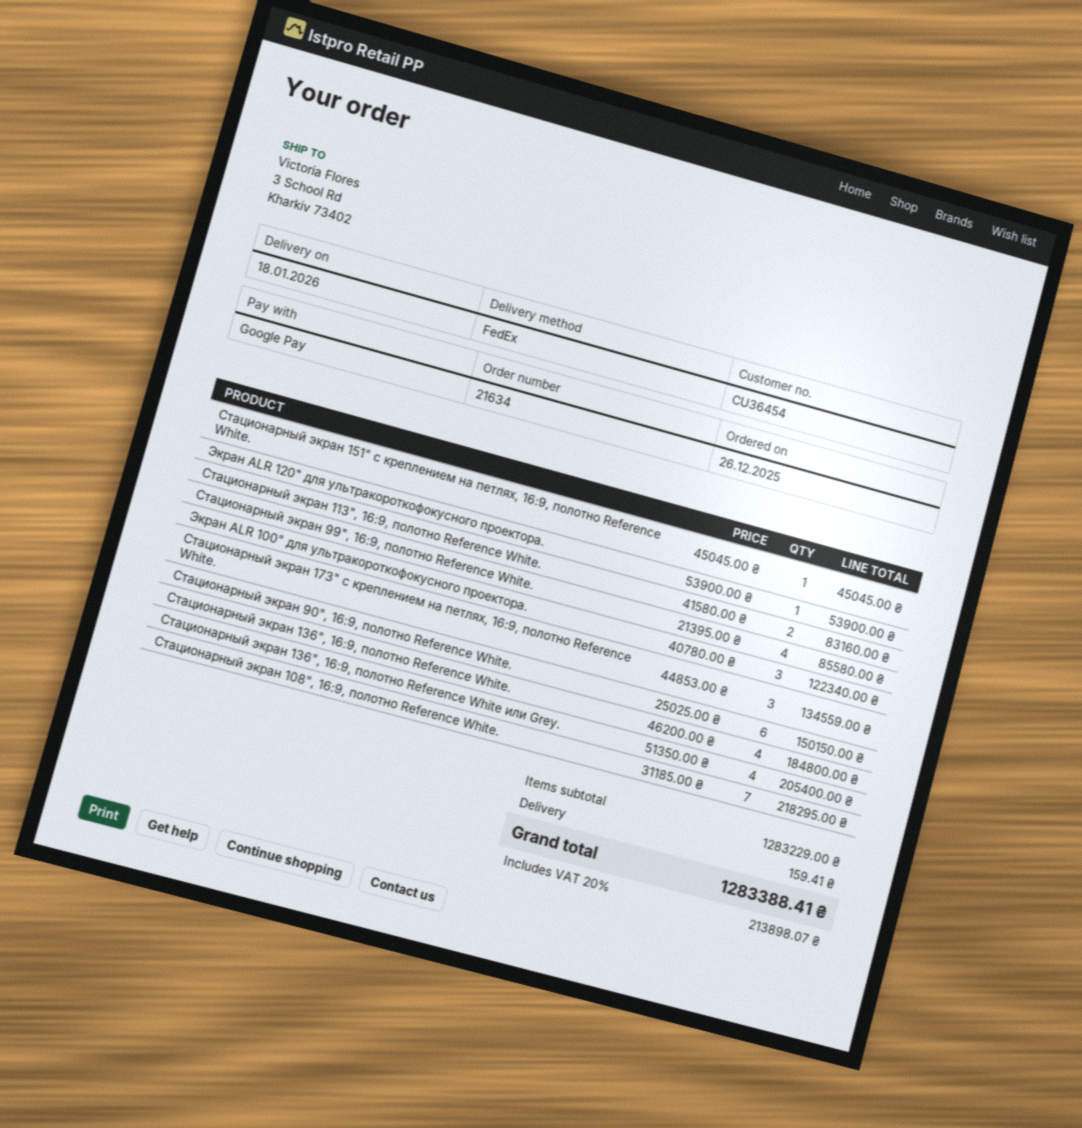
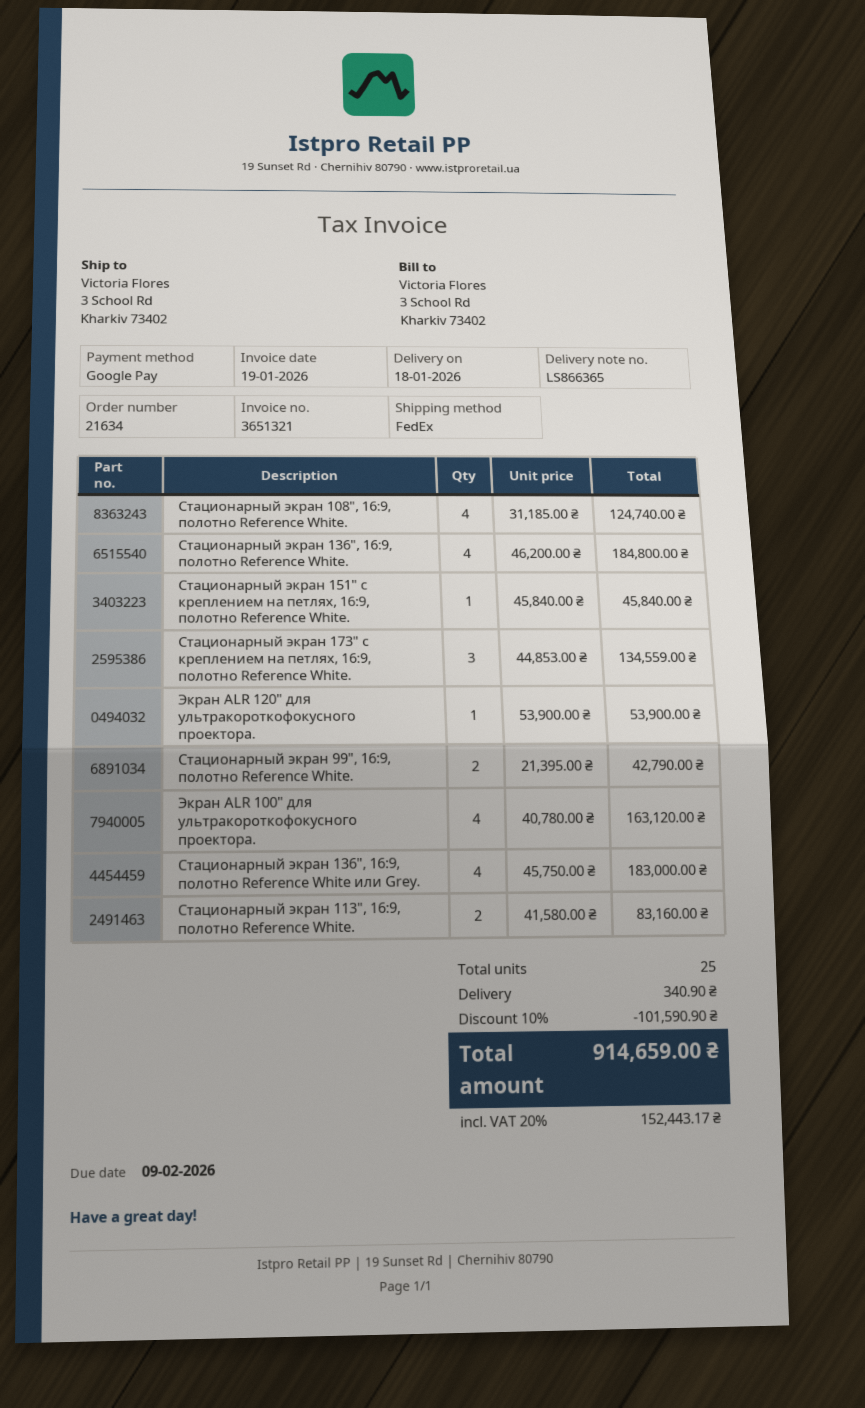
Стационарный экран 151" с креплением на петлях, 16:9, полотно Reference White.: 1 x 45045.00 = 45045.00 -> 1 x 45840.00 = 45840.00
Стационарный экран 99", 16:9, полотно Reference White.: 4 x 21395.00 = 85580.00 -> 2 x 21395.00 = 42790.00
Экран ALR 100" для ультракороткофокусного проектора.: 3 x 40780.00 = 122340.00 -> 4 x 40780.00 = 163120.00
Стационарный экран 90", 16:9, полотно Reference White.: 6 x 25025.00 = 150150.00 -> none
Стационарный экран 136", 16:9, полотно Reference White или Grey.: 4 x 51350.00 = 205400.00 -> 4 x 45750.00 = 183000.00
Стационарный экран 108", 16:9, полотно Reference White.: 7 x 31185.00 = 218295.00 -> 4 x 31185.00 = 124740.00
discount: none -> 10% = 101590.90
shipping: 159.41 -> 340.90
tax: 20% = 213898.07 -> 20% = 152443.17
total: 1283388.41 -> 914659.00

